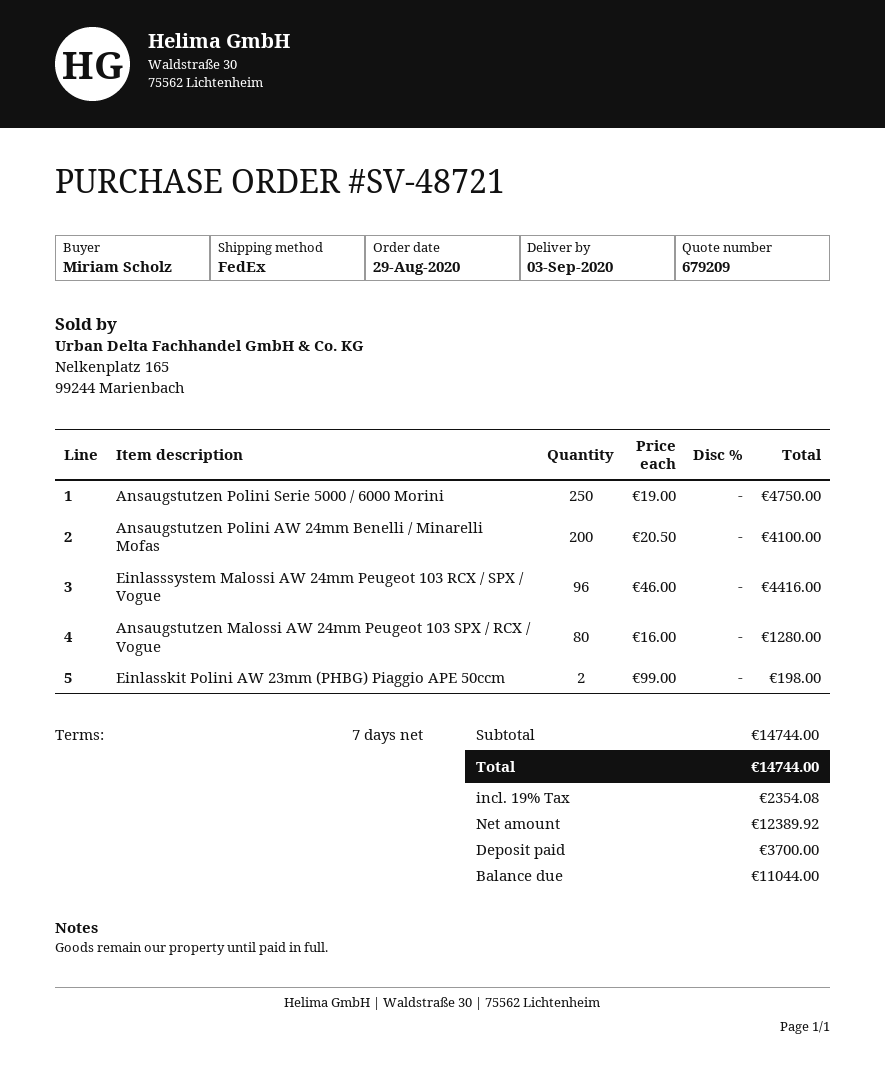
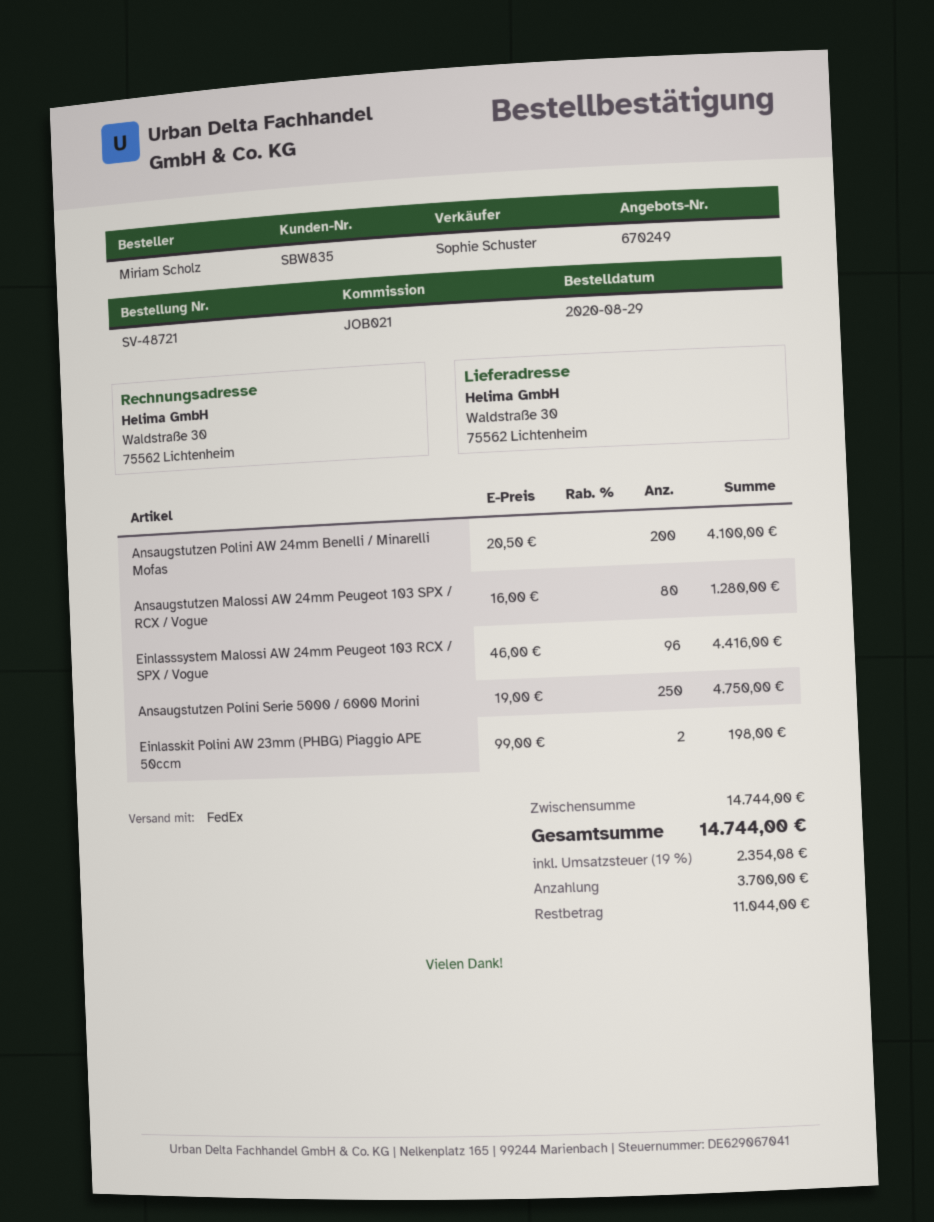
quote number: 679209 -> 670249

